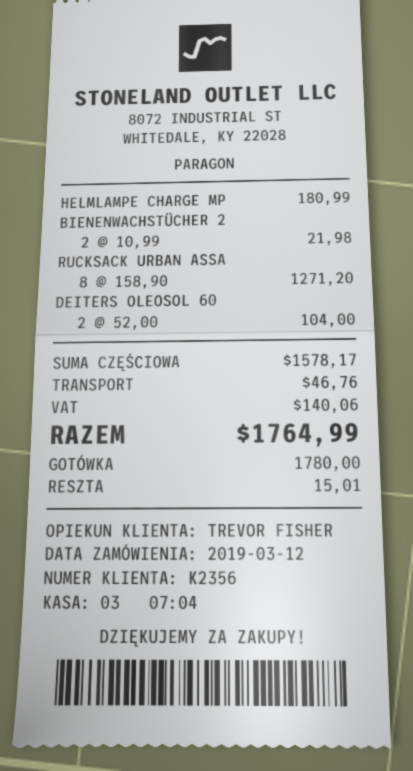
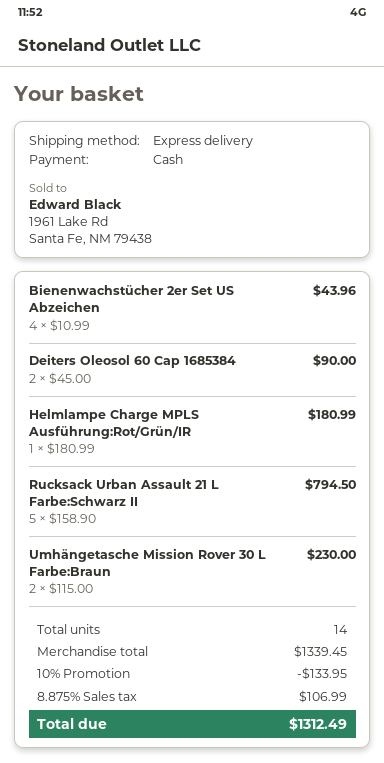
BIENENWACHSTÜCHER 2: 2 x 10.99 = 21.98 -> 4 x 10.99 = 43.96
RUCKSACK URBAN ASSA: 8 x 158.90 = 1271.20 -> 5 x 158.90 = 794.50
DEITERS OLEOSOL 60: 2 x 52.00 = 104.00 -> 2 x 45.00 = 90.00
Umhängetasche Mission Rover 30 L Farbe:Braun: none -> 2 x 115.00 = 230.00
subtotal: 1578.17 -> 1339.45
discount: none -> 10% = 133.95
shipping: 46.76 -> none
tax: 140.06 -> 106.99
total: 1764.99 -> 1312.49

